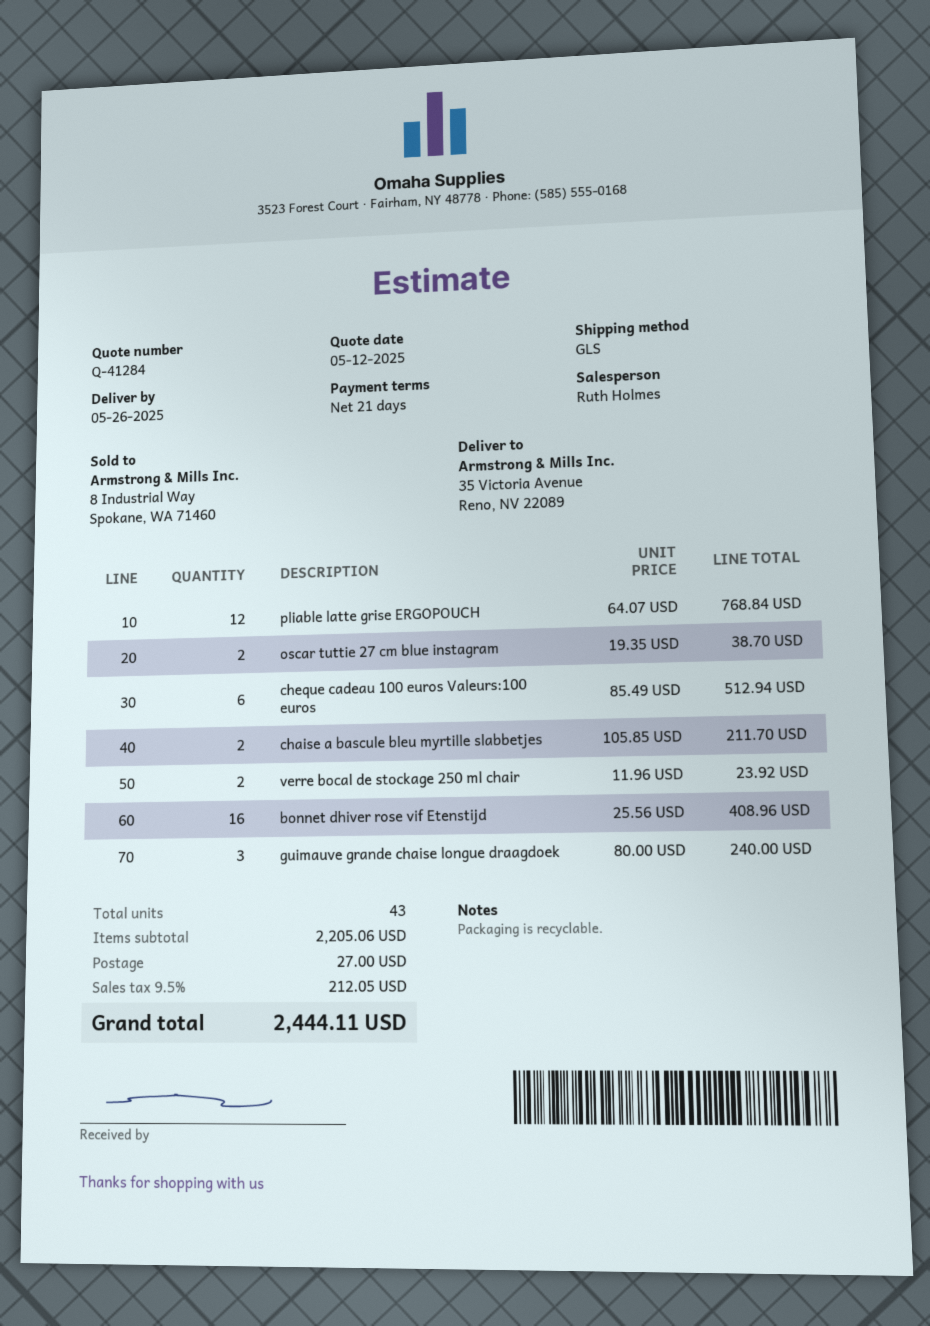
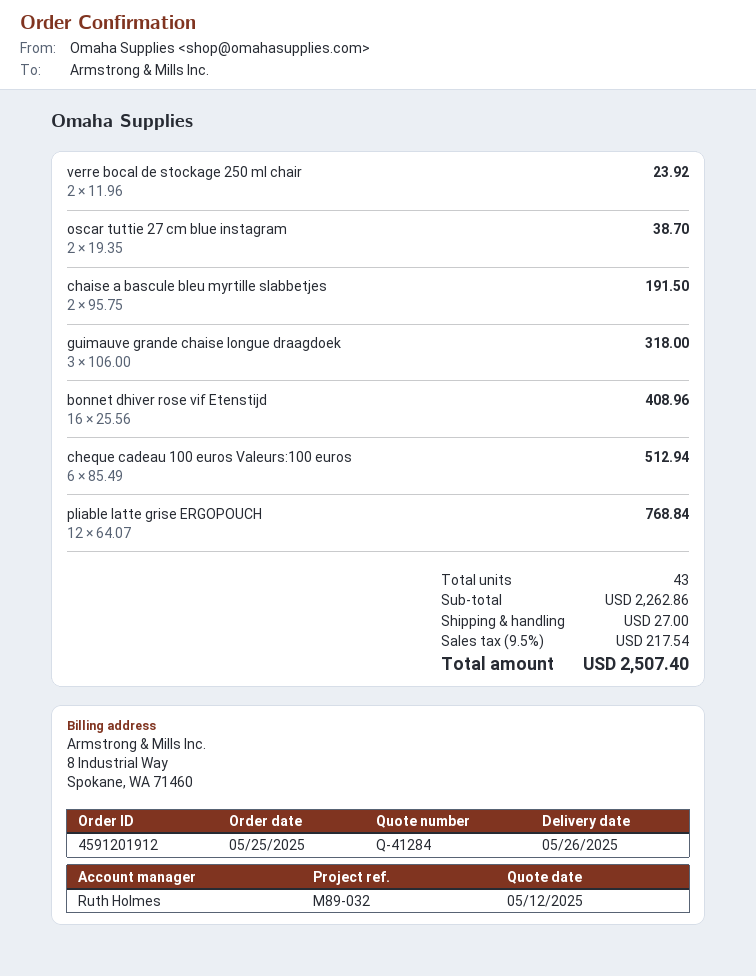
chaise a bascule bleu myrtille slabbetjes: 2 x 105.85 = 211.70 -> 2 x 95.75 = 191.50
guimauve grande chaise longue draagdoek: 3 x 80.00 = 240.00 -> 3 x 106.00 = 318.00
subtotal: 2205.06 -> 2262.86
tax: 9.5% = 212.05 -> 9.5% = 217.54
total: 2444.11 -> 2507.40

